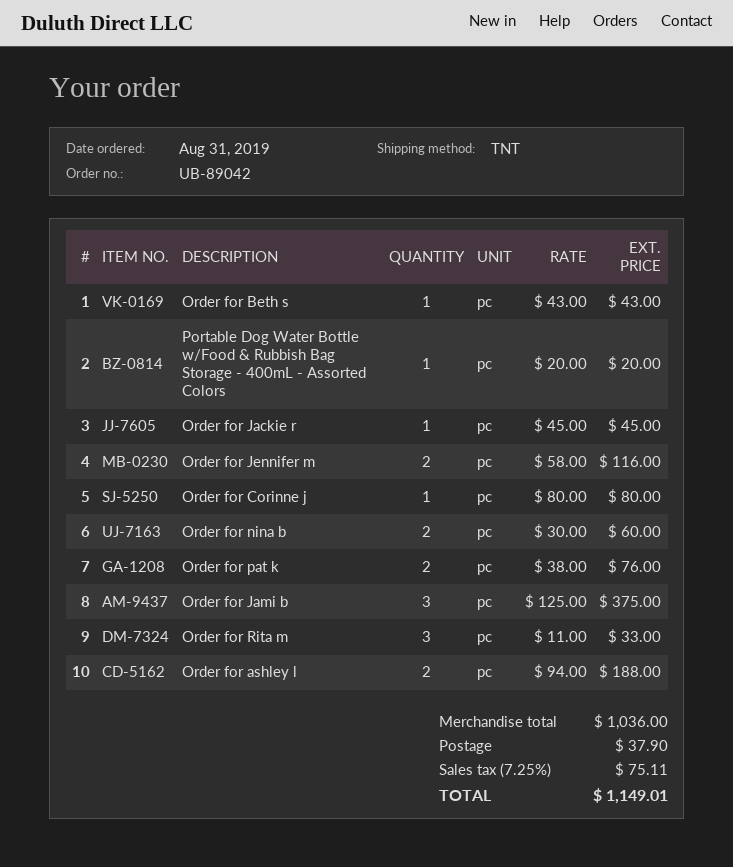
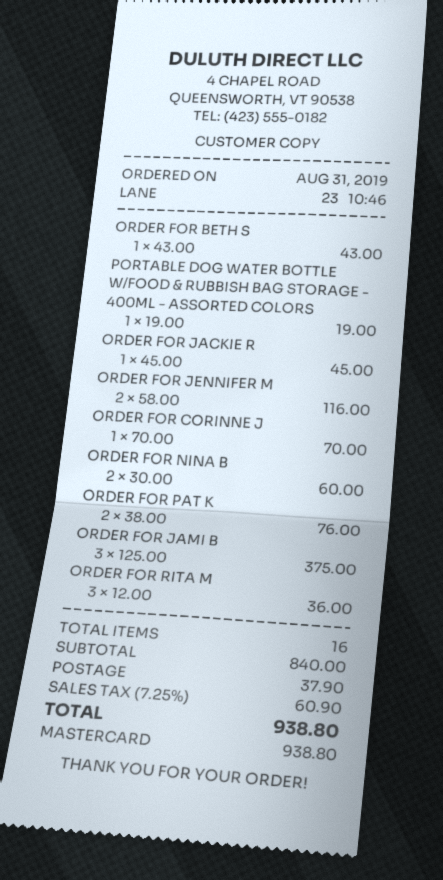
Portable Dog Water Bottle w/Food & Rubbish Bag Storage - 400mL - Assorted Colors: 1 x 20.00 = 20.00 -> 1 x 19.00 = 19.00
Order for Corinne j: 1 x 80.00 = 80.00 -> 1 x 70.00 = 70.00
Order for Rita m: 3 x 11.00 = 33.00 -> 3 x 12.00 = 36.00
Order for ashley l: 2 x 94.00 = 188.00 -> none
subtotal: 1036.00 -> 840.00
tax: 7.25% = 75.11 -> 7.25% = 60.90
total: 1149.01 -> 938.80

